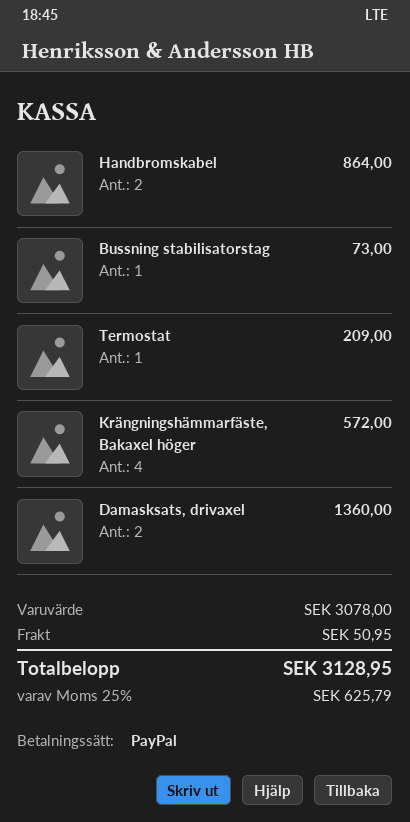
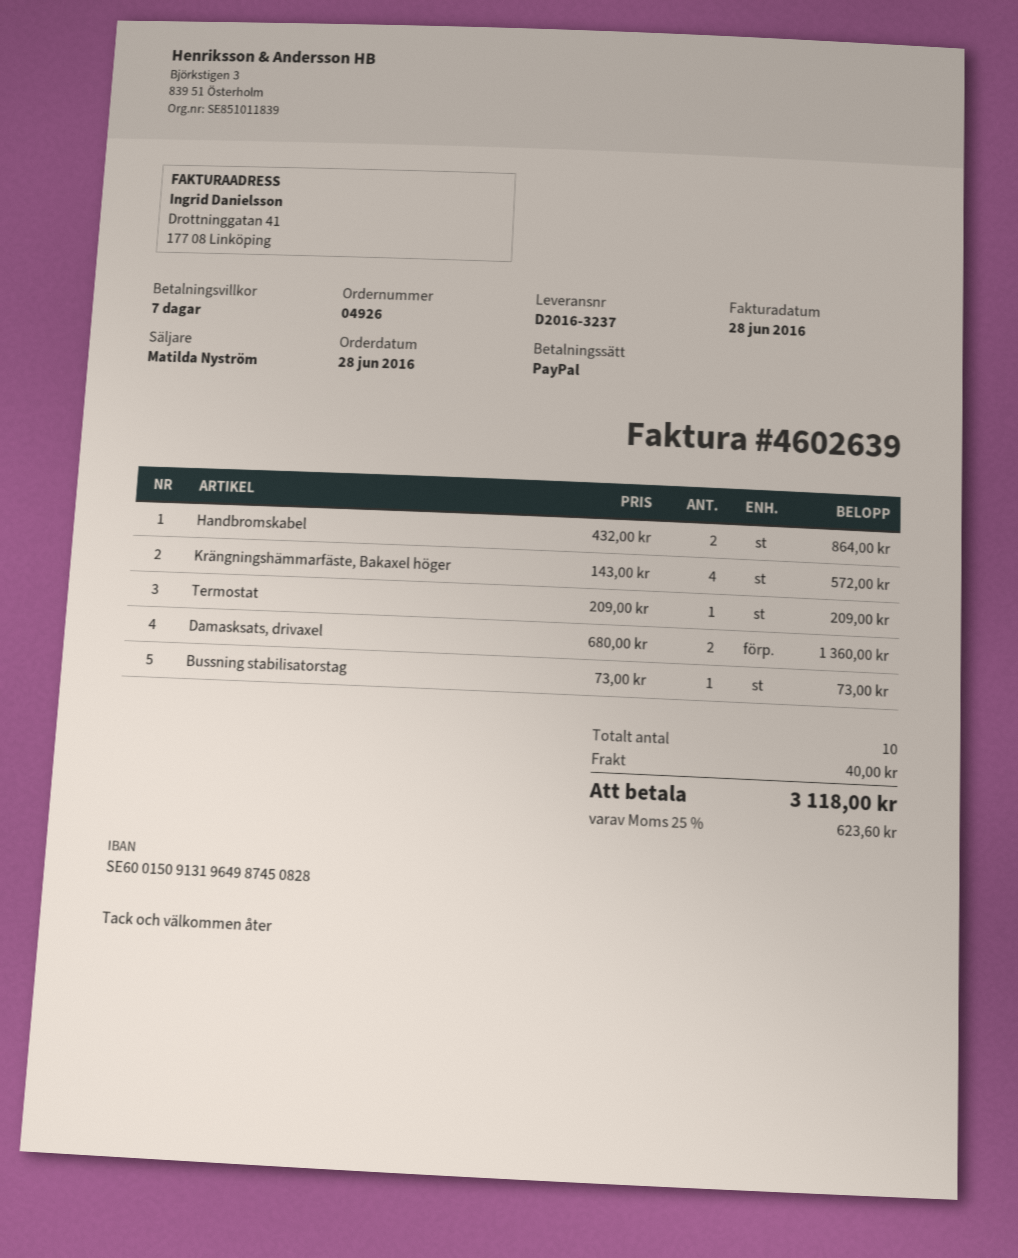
shipping: 50.95 -> 40.00
tax: 25% = 625.79 -> 25% = 623.60
total: 3128.95 -> 3118.00

